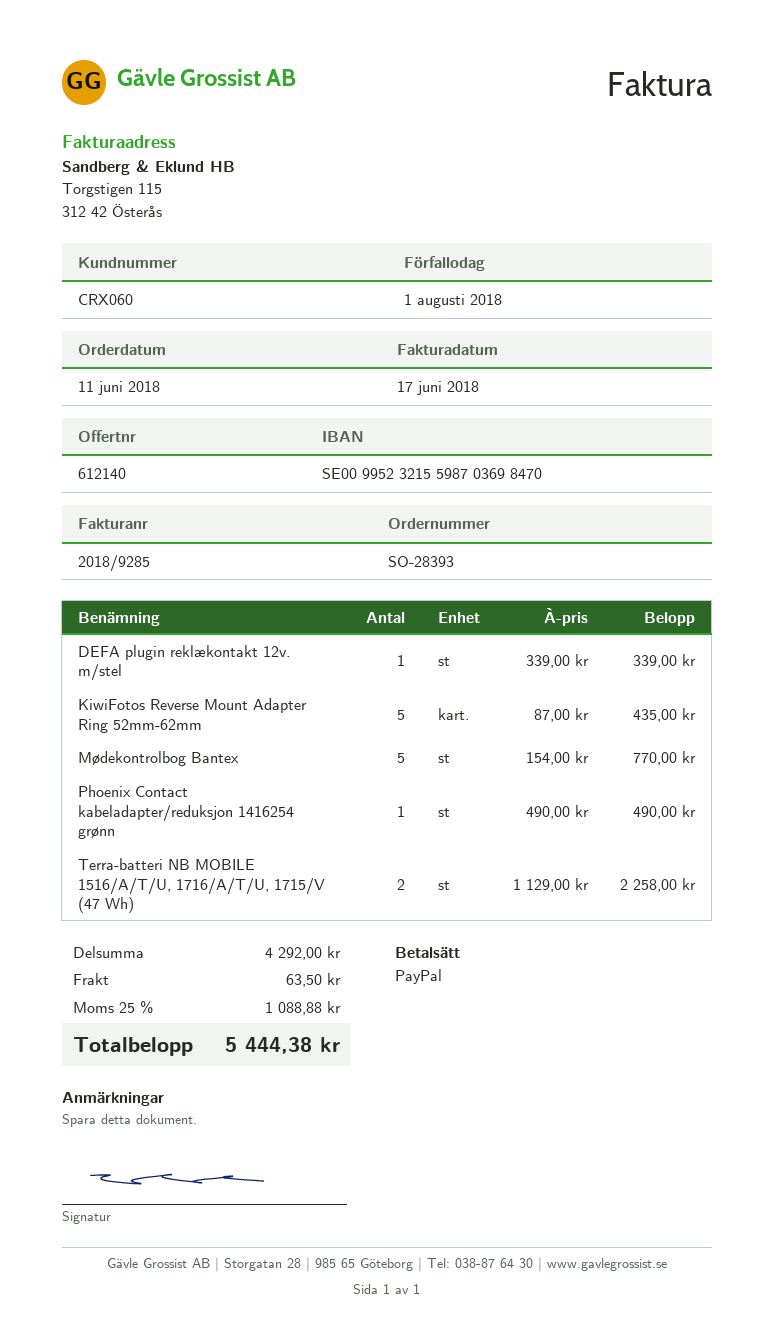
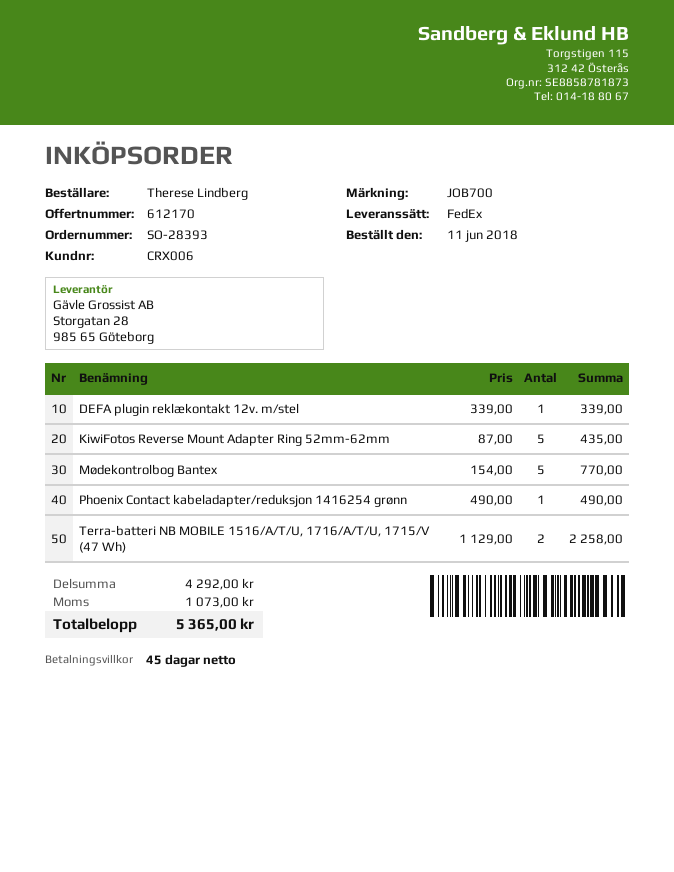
quote number: 612140 -> 612170
customer number: CRX060 -> CRX006
shipping: 63.50 -> none
tax: 1088.88 -> 1073.00
total: 5444.38 -> 5365.00

